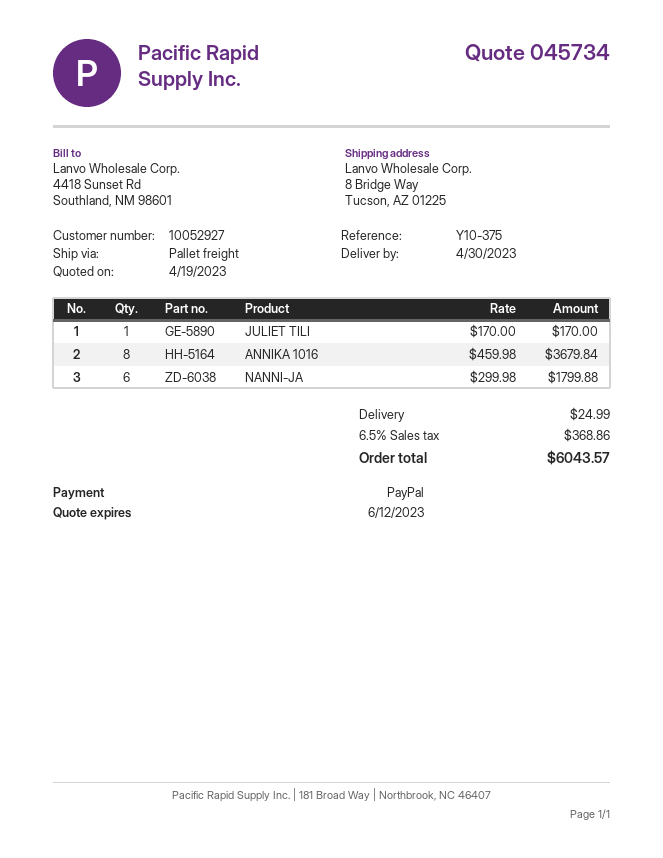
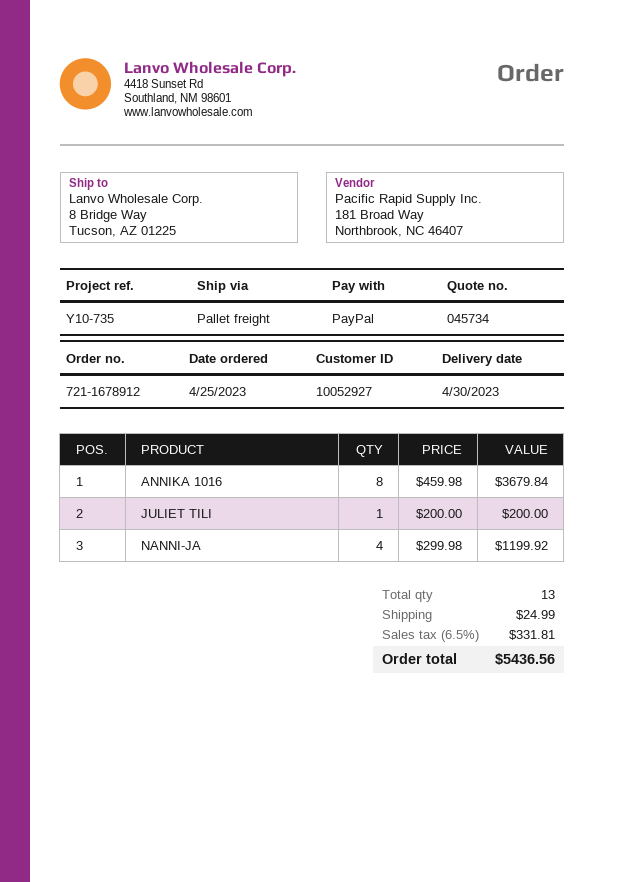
reference: Y10-375 -> Y10-735
JULIET TILI: 1 x 170.00 = 170.00 -> 1 x 200.00 = 200.00
NANNI-JA: 6 x 299.98 = 1799.88 -> 4 x 299.98 = 1199.92
tax: 6.5% = 368.86 -> 6.5% = 331.81
total: 6043.57 -> 5436.56

